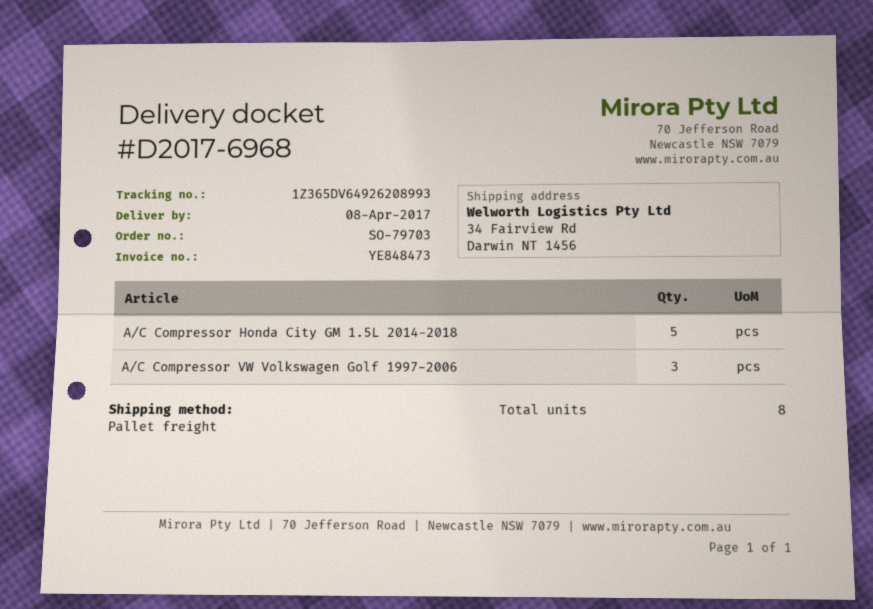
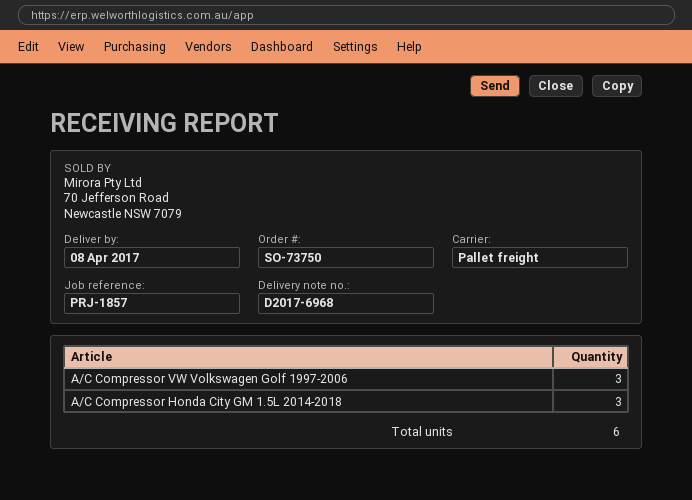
order number: SO-79703 -> SO-73750
A/C Compressor Honda City GM 1.5L 2014-2018: 5 -> 3
total quantity: 8 -> 6

